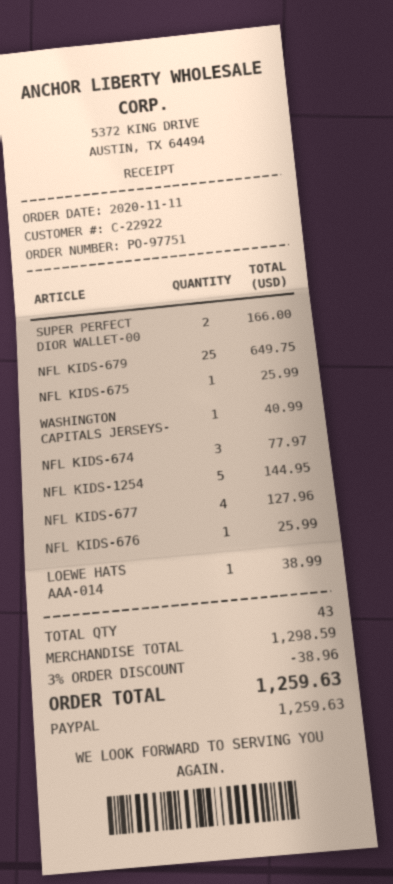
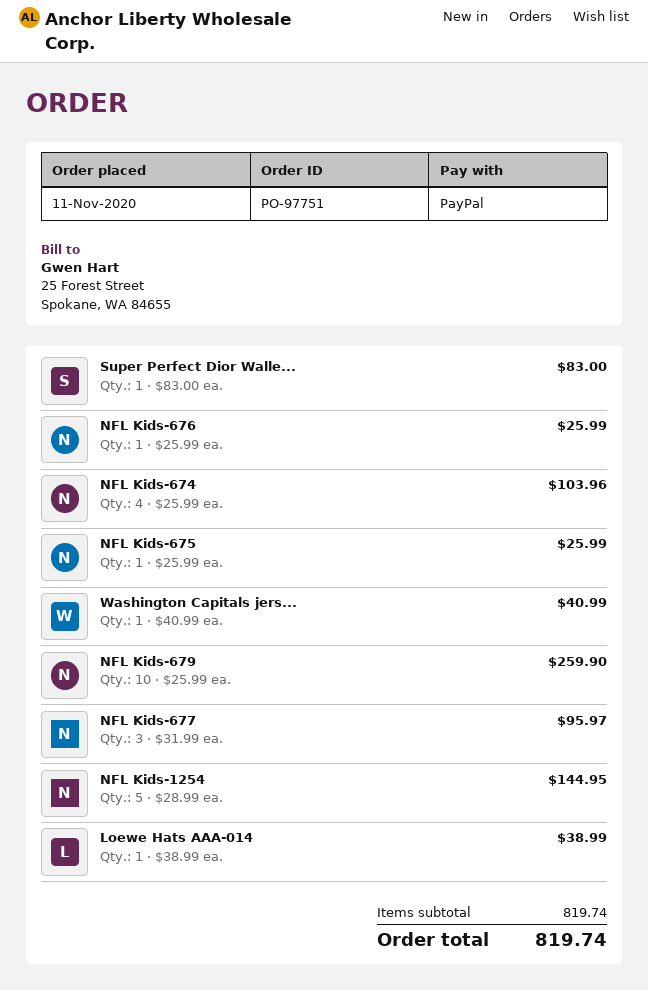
SUPER PERFECT DIOR WALLET-00: 2 for 166.00 -> 1 for 83.00
NFL KIDS-679: 25 for 649.75 -> 10 for 259.90
NFL KIDS-674: 3 for 77.97 -> 4 for 103.96
NFL KIDS-677: 4 for 127.96 -> 3 for 95.97
subtotal: 1298.59 -> 819.74
discount: 3% = 38.96 -> none
total: 1259.63 -> 819.74

